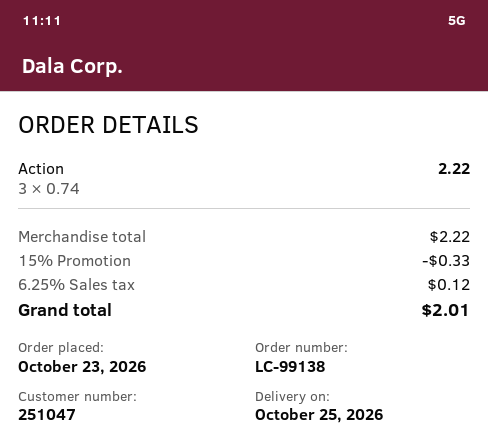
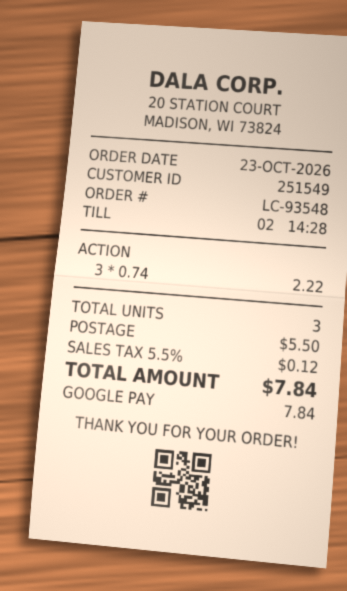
order number: LC-99138 -> LC-93548
customer number: 251047 -> 251549
discount: 15% = 0.33 -> none
shipping: none -> 5.50
tax: 6.25% = 0.12 -> 5.5% = 0.12
total: 2.01 -> 7.84

